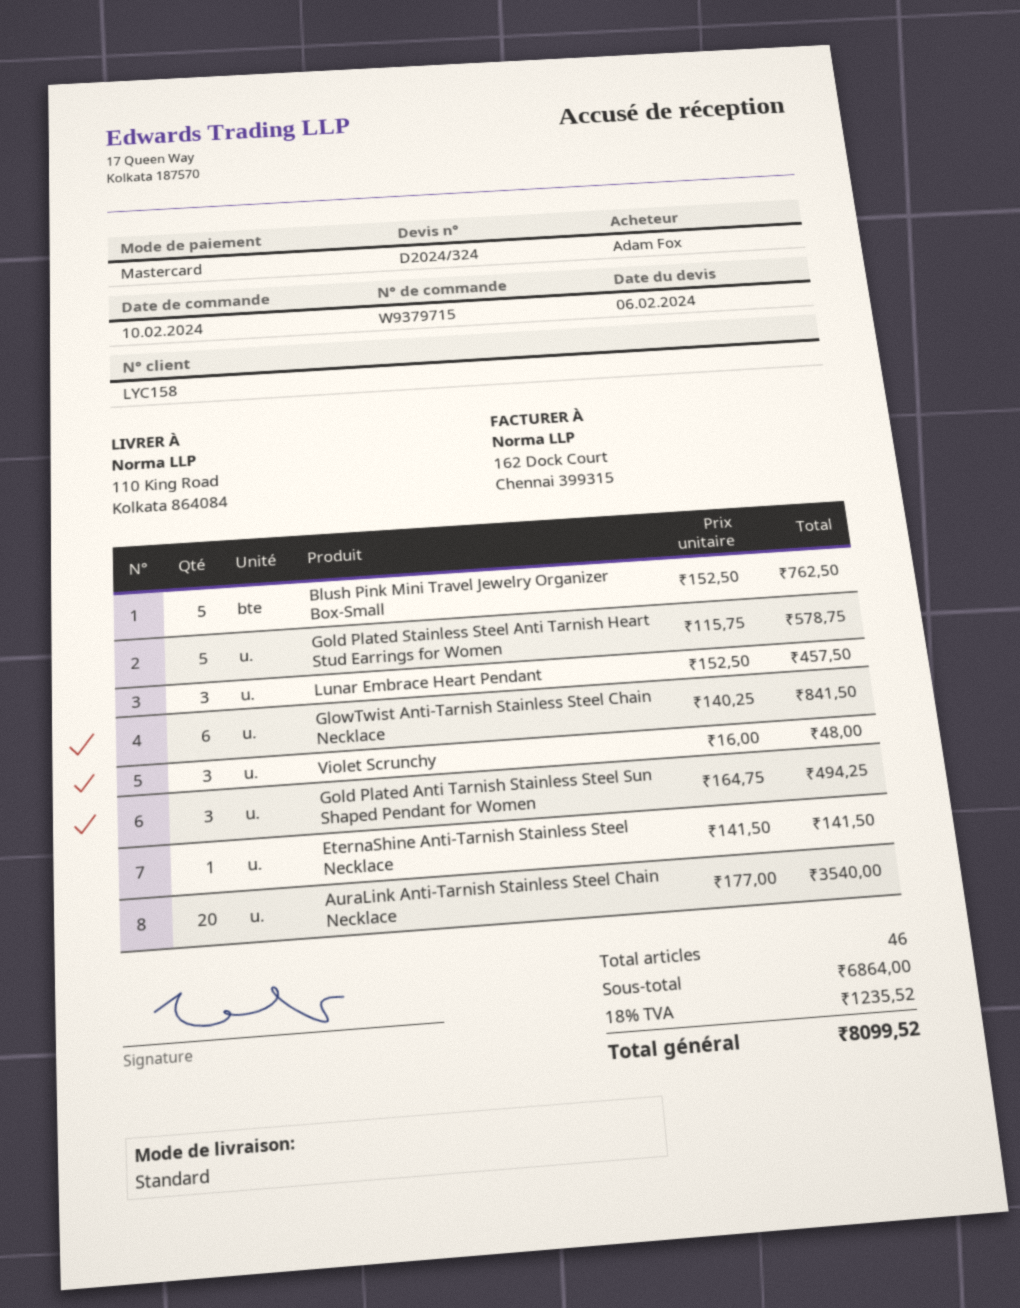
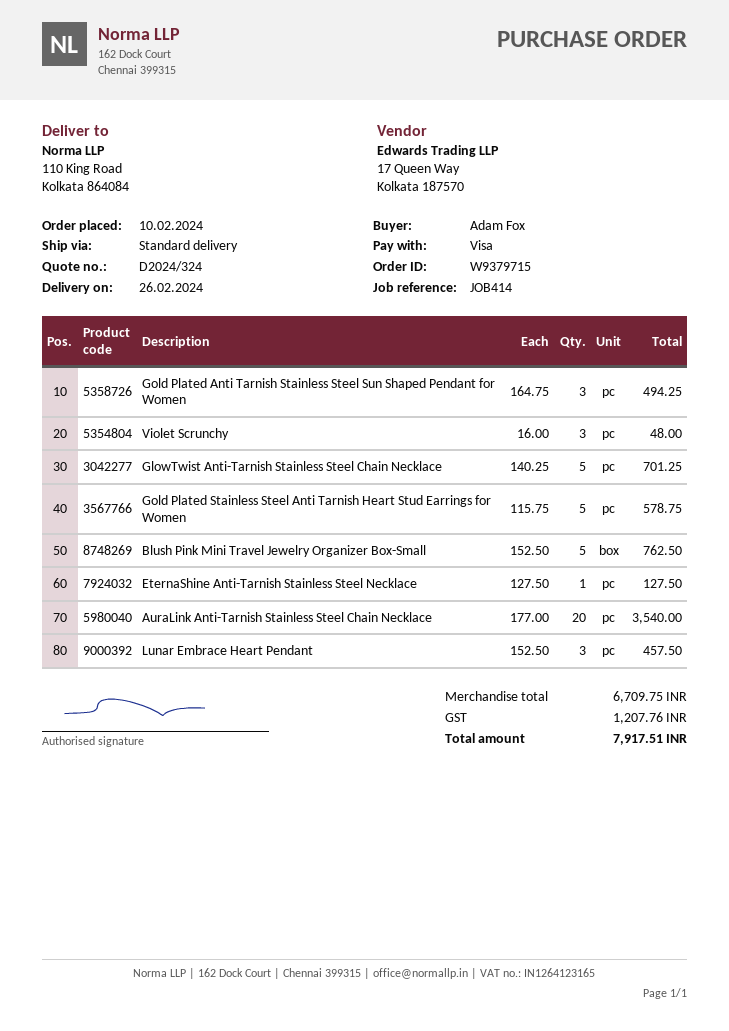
payment method: Mastercard -> Visa
GlowTwist Anti-Tarnish Stainless Steel Chain Necklace: 6 x 140.25 = 841.50 -> 5 x 140.25 = 701.25
EternaShine Anti-Tarnish Stainless Steel Necklace: 1 x 141.50 = 141.50 -> 1 x 127.50 = 127.50
subtotal: 6864.00 -> 6709.75
tax: 1235.52 -> 1207.76
total: 8099.52 -> 7917.51

